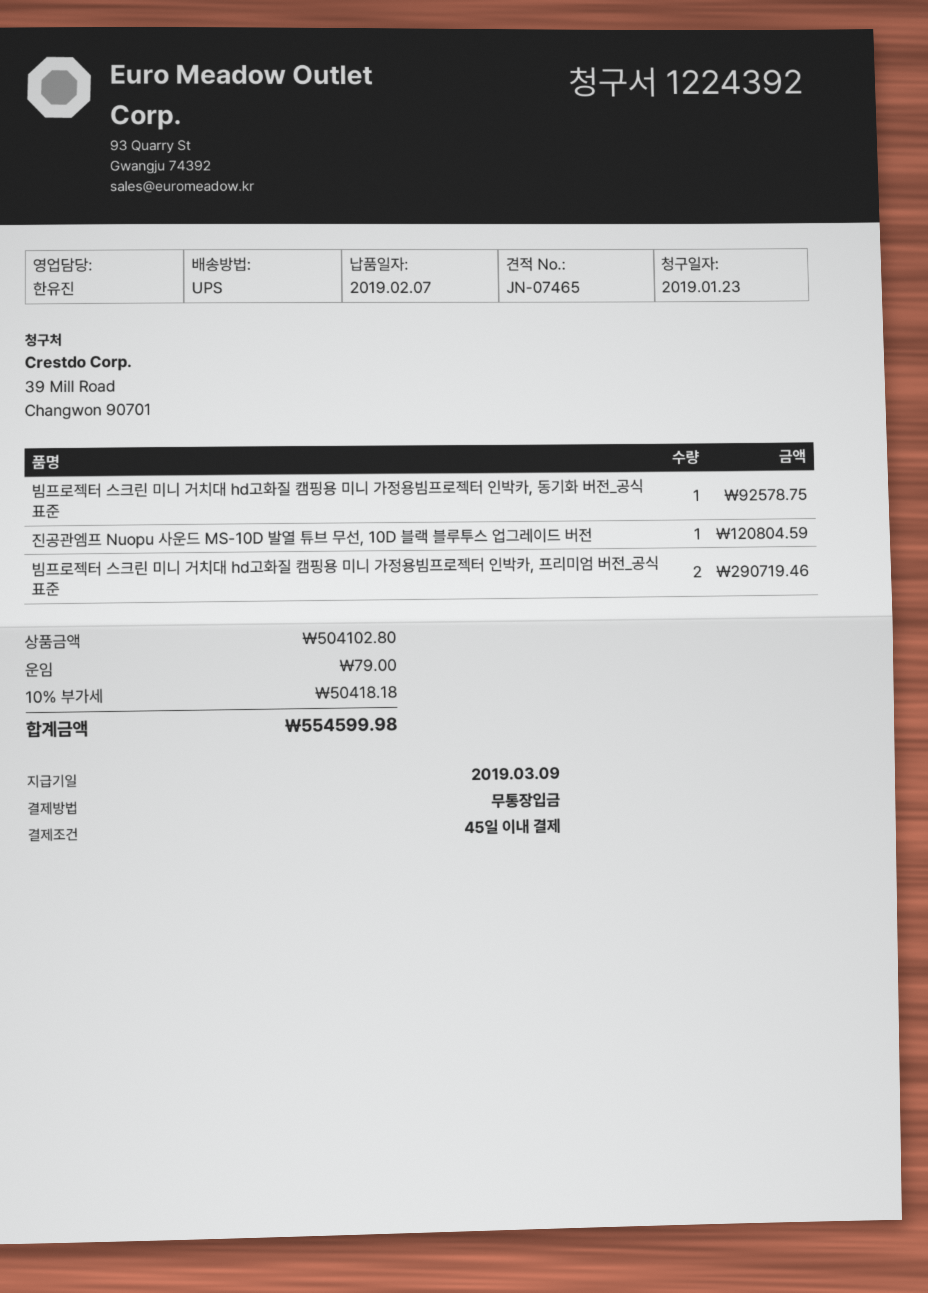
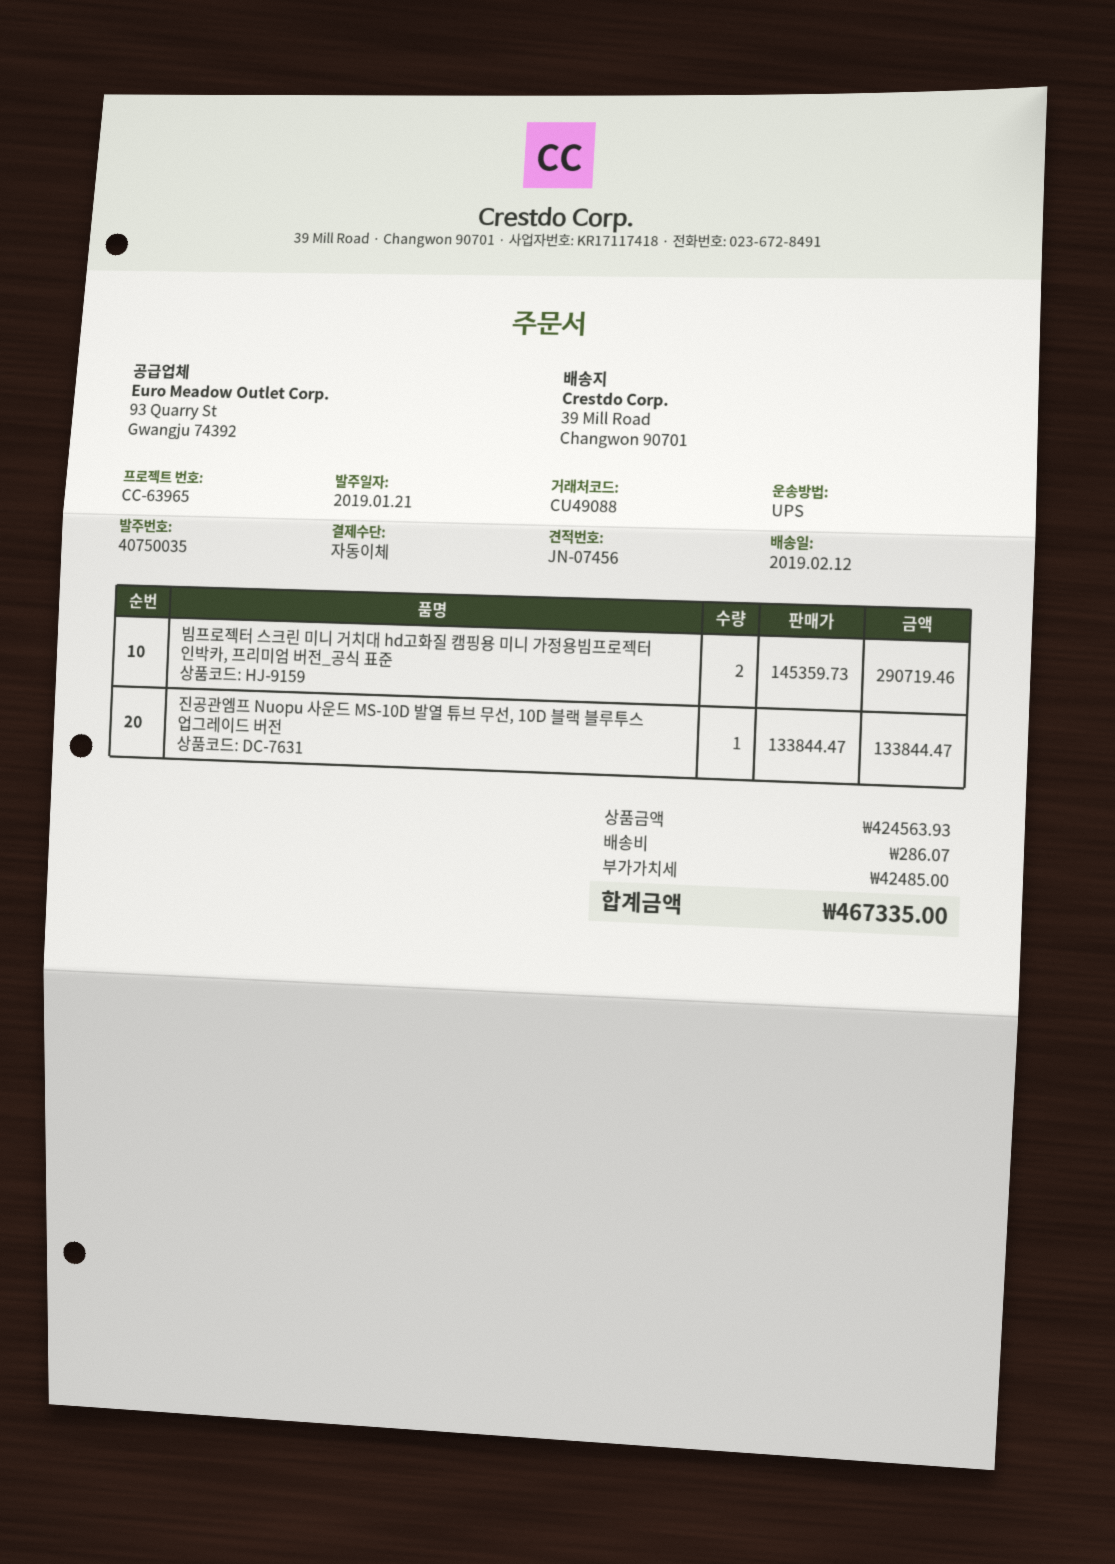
quote number: JN-07465 -> JN-07456
delivery date: 2019-02-07 -> 2019-02-12
payment method: bank transfer -> direct debit
빔프로젝터 스크린 미니 거치대 hd고화질 캠핑용 미니 가정용빔프로젝터 인박카, 동기화 버전_공식 표준: 1 for 92578.75 -> none
진공관엠프 Nuopu 사운드 MS-10D 발열 튜브 무선, 10D 블랙 블루투스 업그레이드 버전: 1 for 120804.59 -> 1 for 133844.47
subtotal: 504102.80 -> 424563.93
shipping: 79.00 -> 286.07
tax: 50418.18 -> 42485.00
total: 554599.98 -> 467335.00

